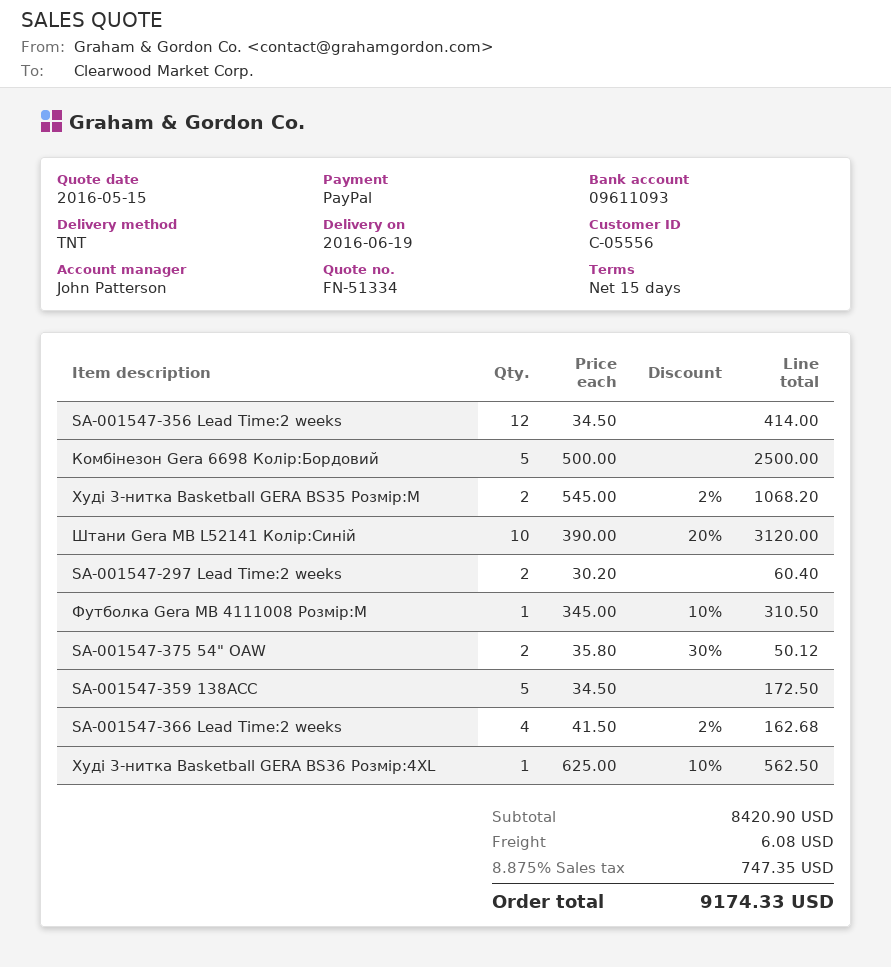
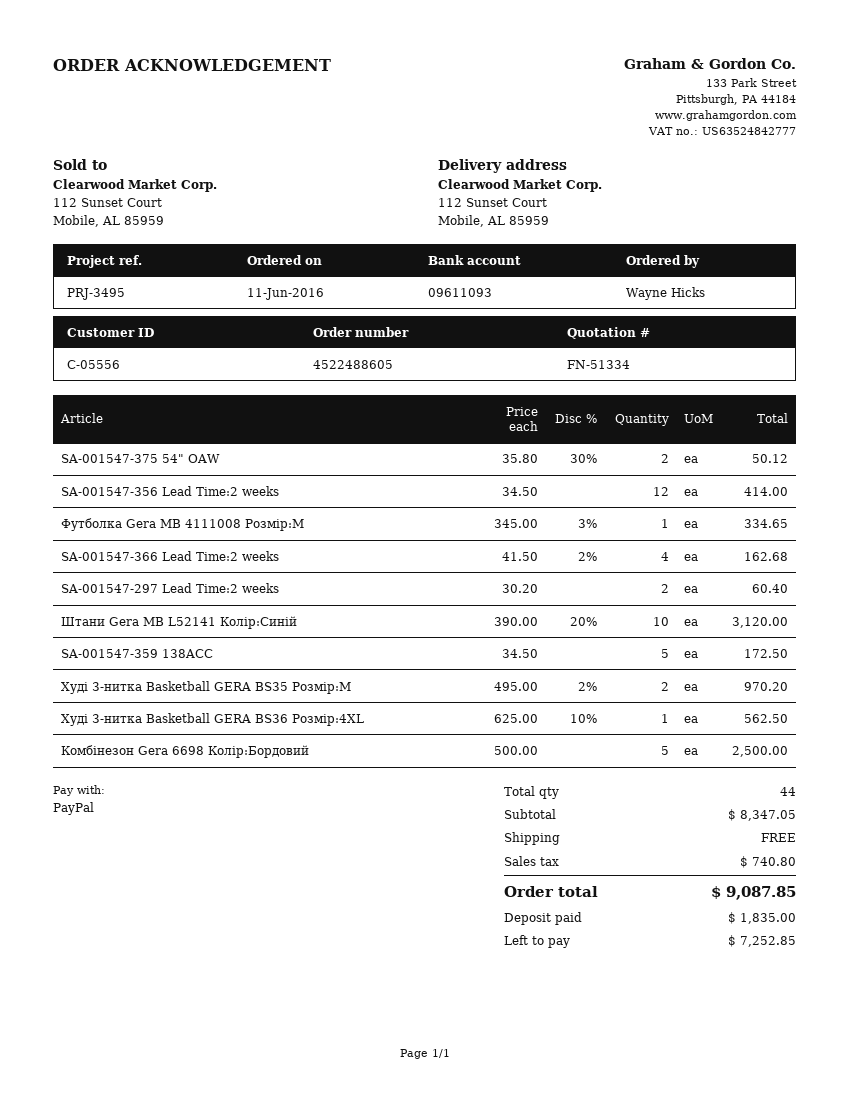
Худі 3-нитка Basketball GERA BS35 Розмір:M: 2 x 545.00 - 2% = 1068.20 -> 2 x 495.00 - 2% = 970.20
Футболка Gera MB 4111008 Розмір:M: 1 x 345.00 - 10% = 310.50 -> 1 x 345.00 - 3% = 334.65
subtotal: 8420.90 -> 8347.05
shipping: 6.08 -> 0.00
tax: 747.35 -> 740.80
total: 9174.33 -> 9087.85

